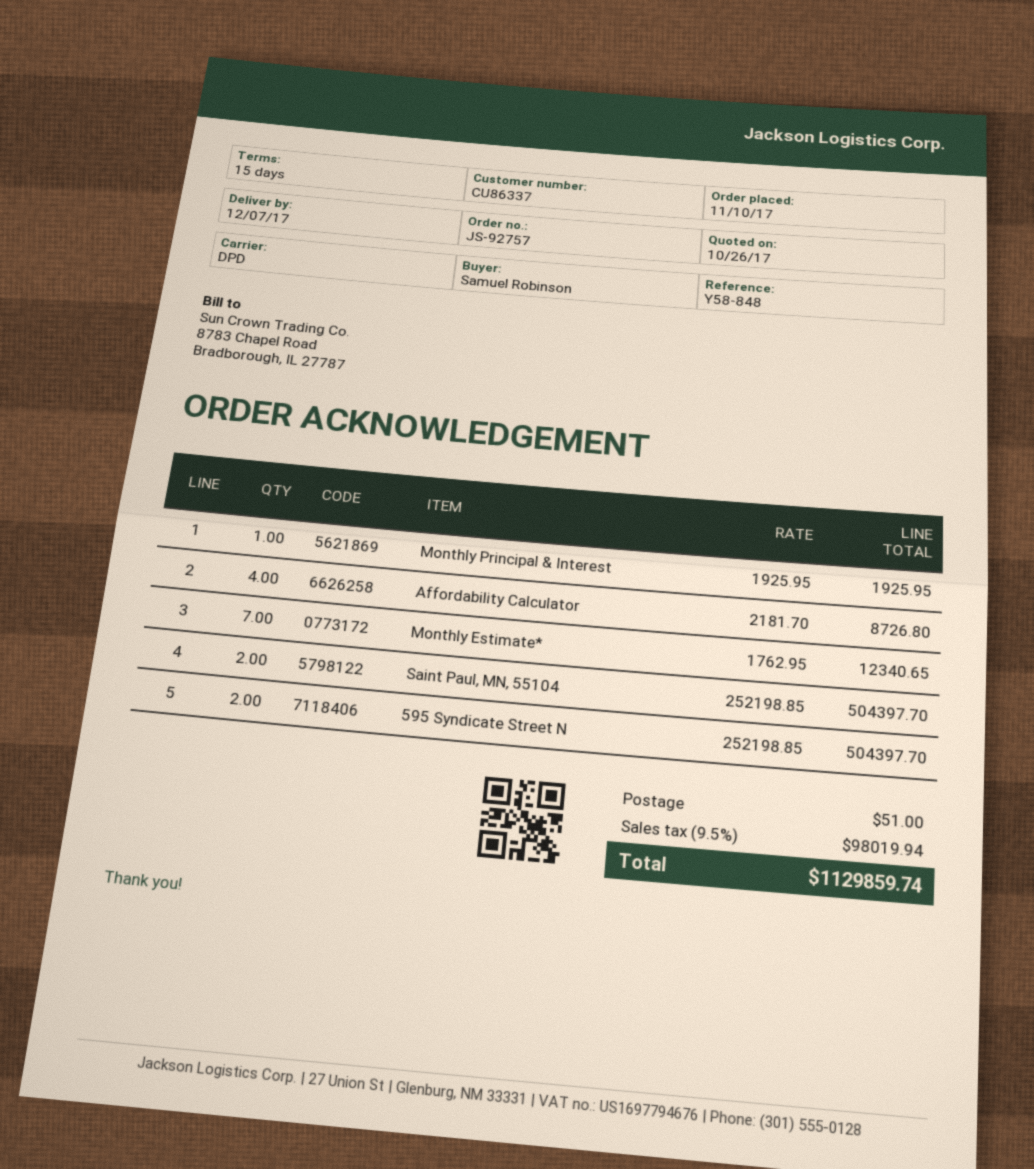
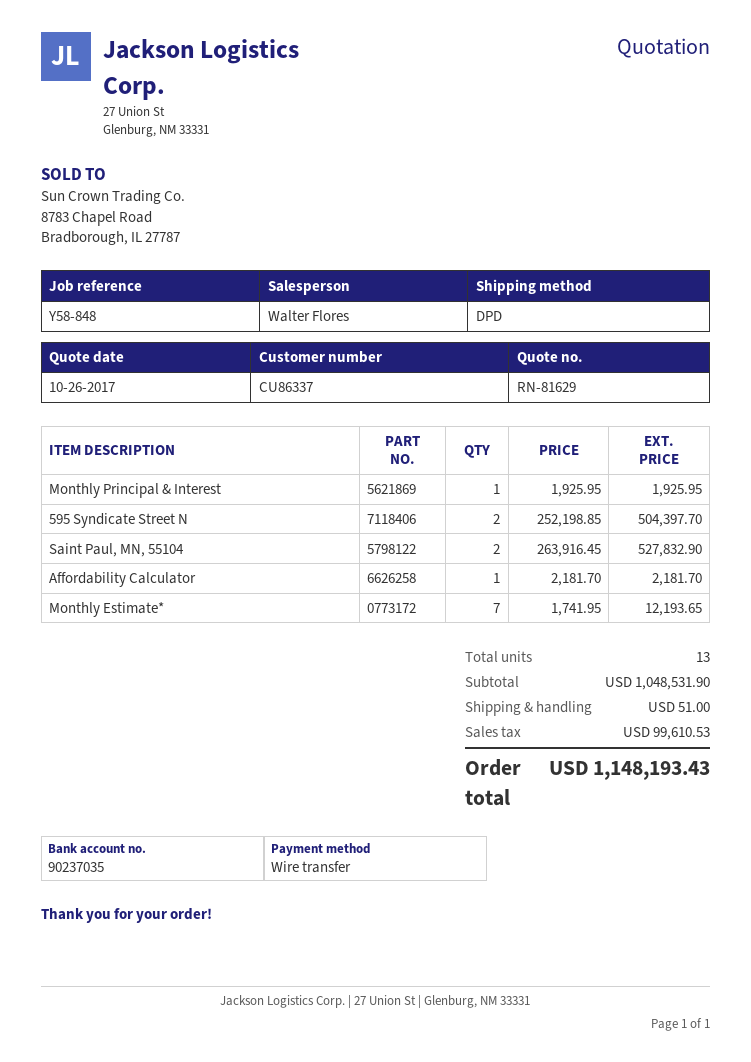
Affordability Calculator: 4 x 2181.70 = 8726.80 -> 1 x 2181.70 = 2181.70
Monthly Estimate*: 7 x 1762.95 = 12340.65 -> 7 x 1741.95 = 12193.65
Saint Paul, MN, 55104: 2 x 252198.85 = 504397.70 -> 2 x 263916.45 = 527832.90
tax: 98019.94 -> 99610.53
total: 1129859.74 -> 1148193.43

